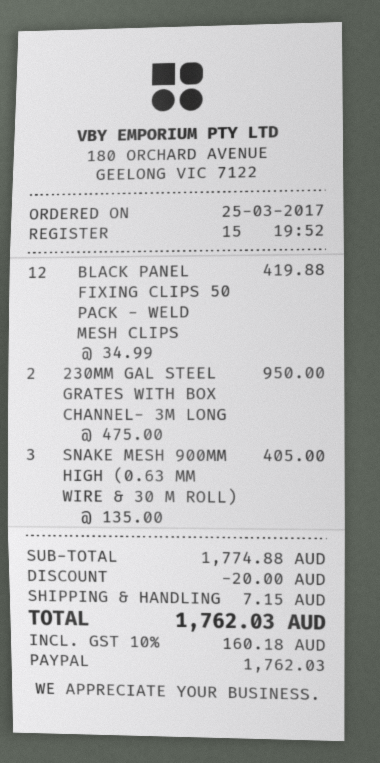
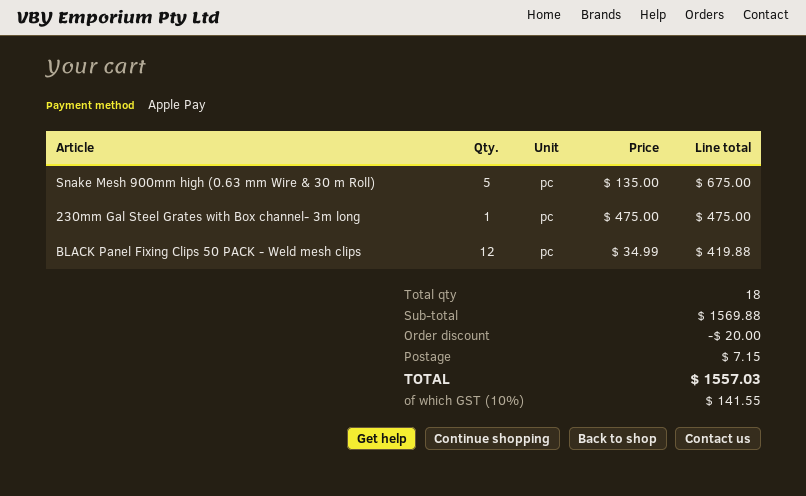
payment method: PayPal -> Apple Pay
230MM GAL STEEL GRATES WITH BOX CHANNEL- 3M LONG: 2 x 475.00 = 950.00 -> 1 x 475.00 = 475.00
SNAKE MESH 900MM HIGH (0.63 MM WIRE & 30 M ROLL): 3 x 135.00 = 405.00 -> 5 x 135.00 = 675.00
subtotal: 1774.88 -> 1569.88
tax: 10% = 160.18 -> 10% = 141.55
total: 1762.03 -> 1557.03

